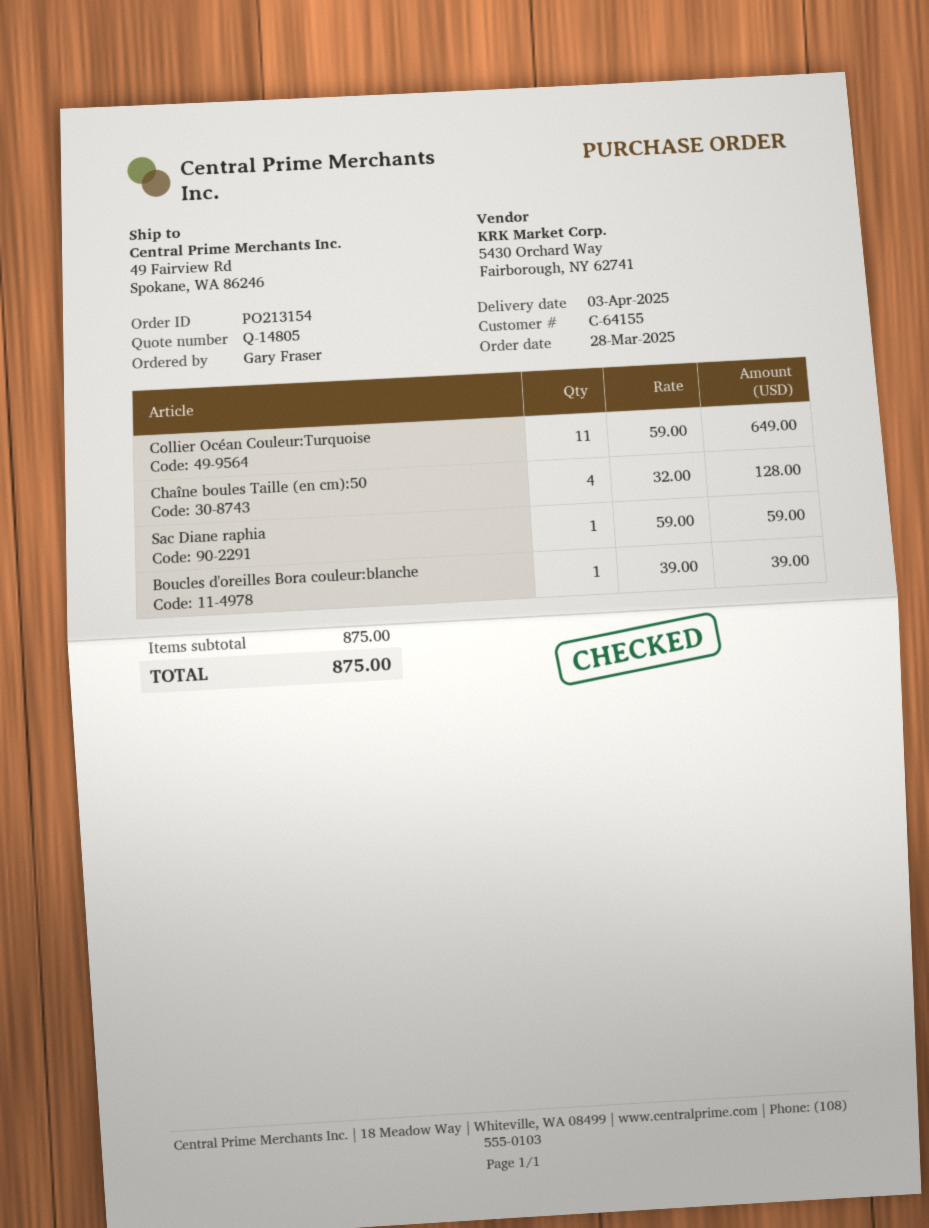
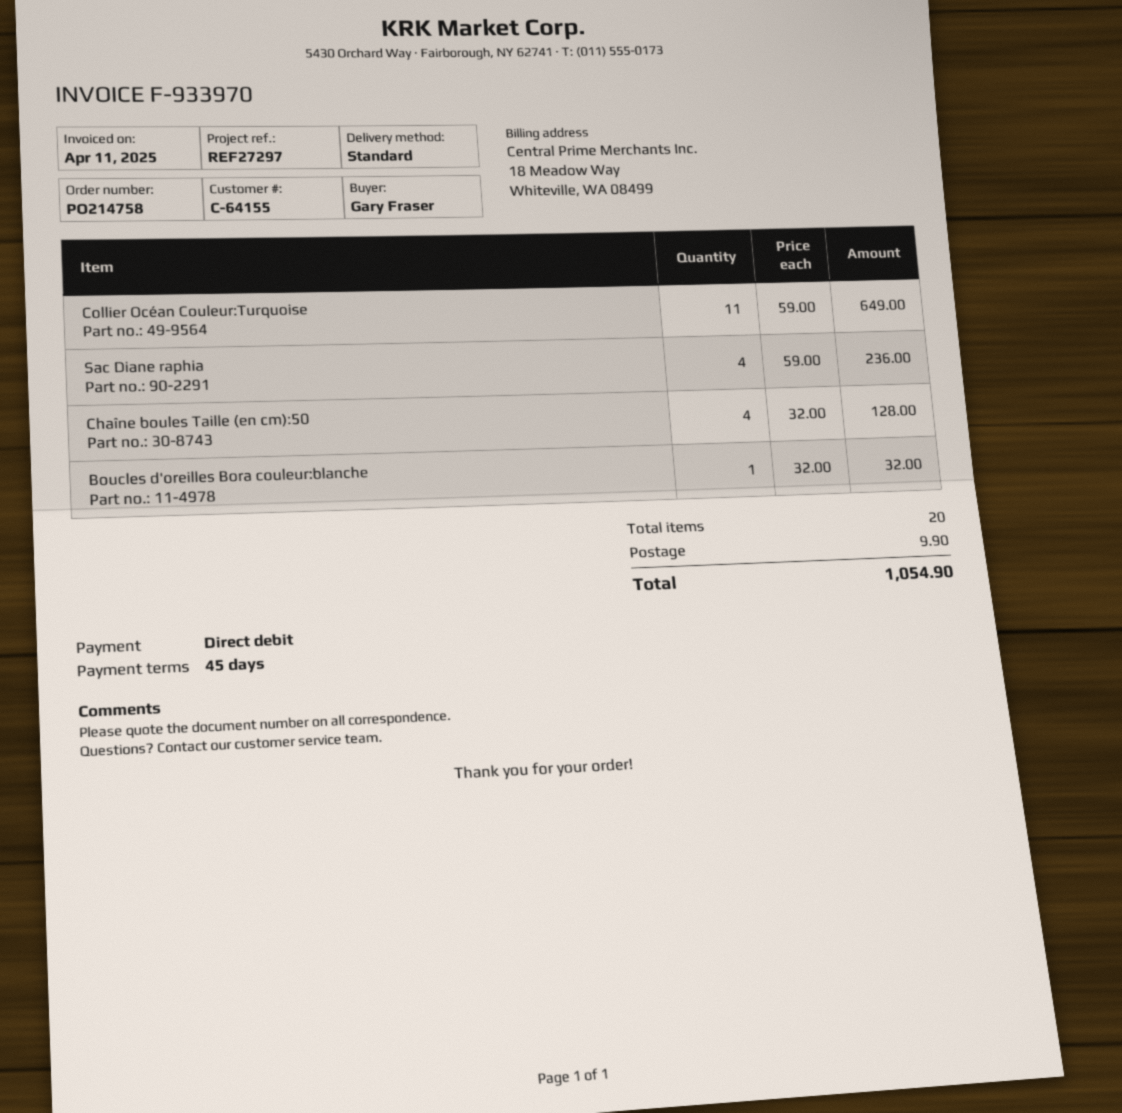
order number: PO213154 -> PO214758
Sac Diane raphia: 1 x 59.00 = 59.00 -> 4 x 59.00 = 236.00
Boucles d'oreilles Bora couleur:blanche: 1 x 39.00 = 39.00 -> 1 x 32.00 = 32.00
shipping: none -> 9.90
total: 875.00 -> 1054.90

